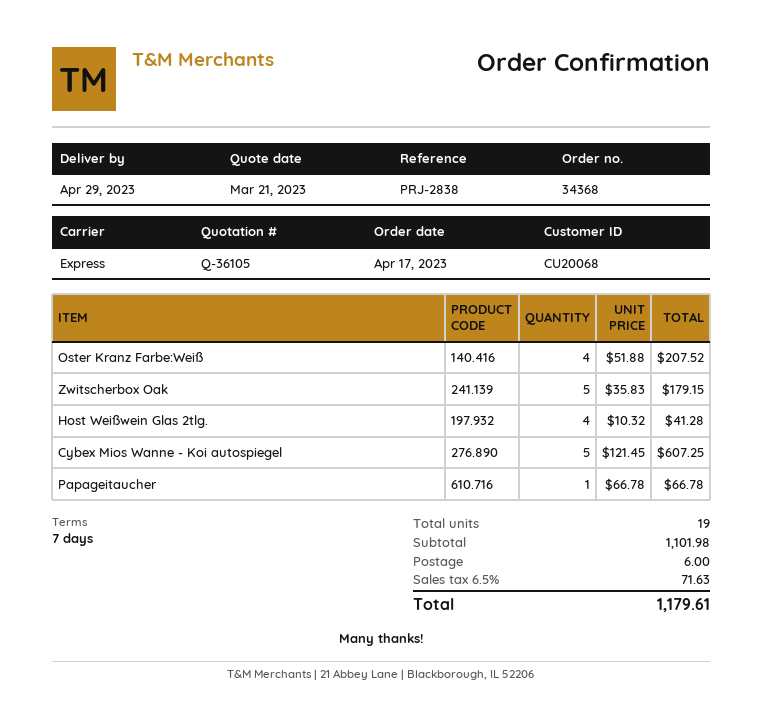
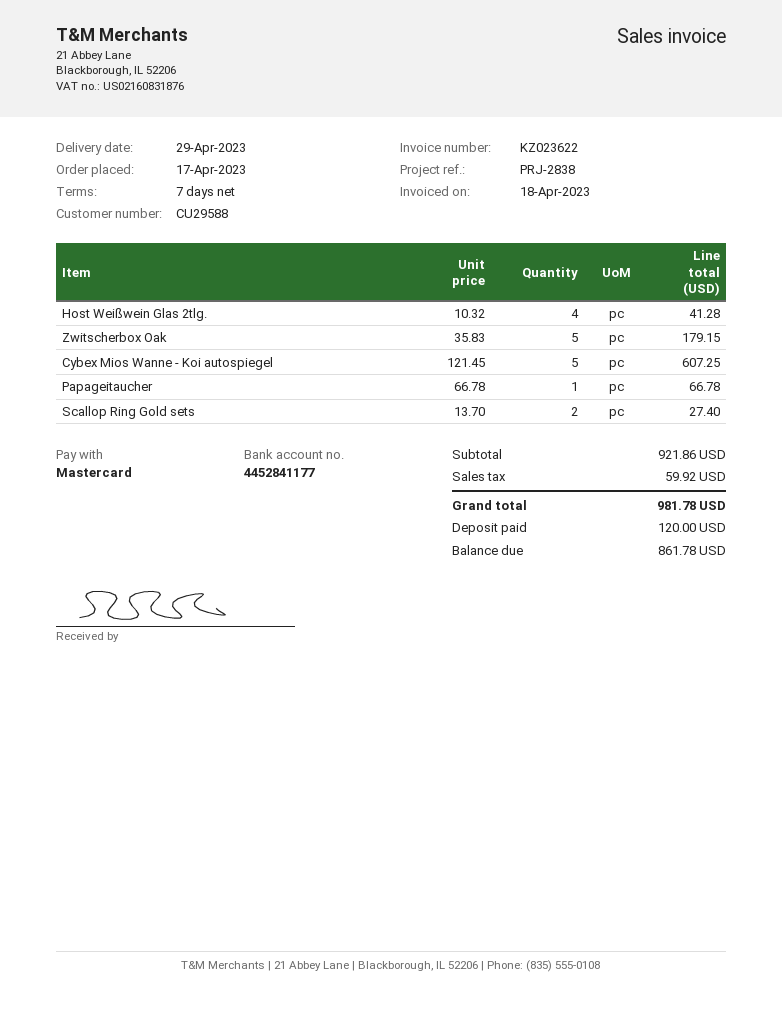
customer number: CU20068 -> CU29588
Oster Kranz Farbe:Weiß: 4 x 51.88 = 207.52 -> none
Scallop Ring Gold sets: none -> 2 x 13.70 = 27.40
subtotal: 1101.98 -> 921.86
shipping: 6.00 -> none
tax: 71.63 -> 59.92
total: 1179.61 -> 981.78

